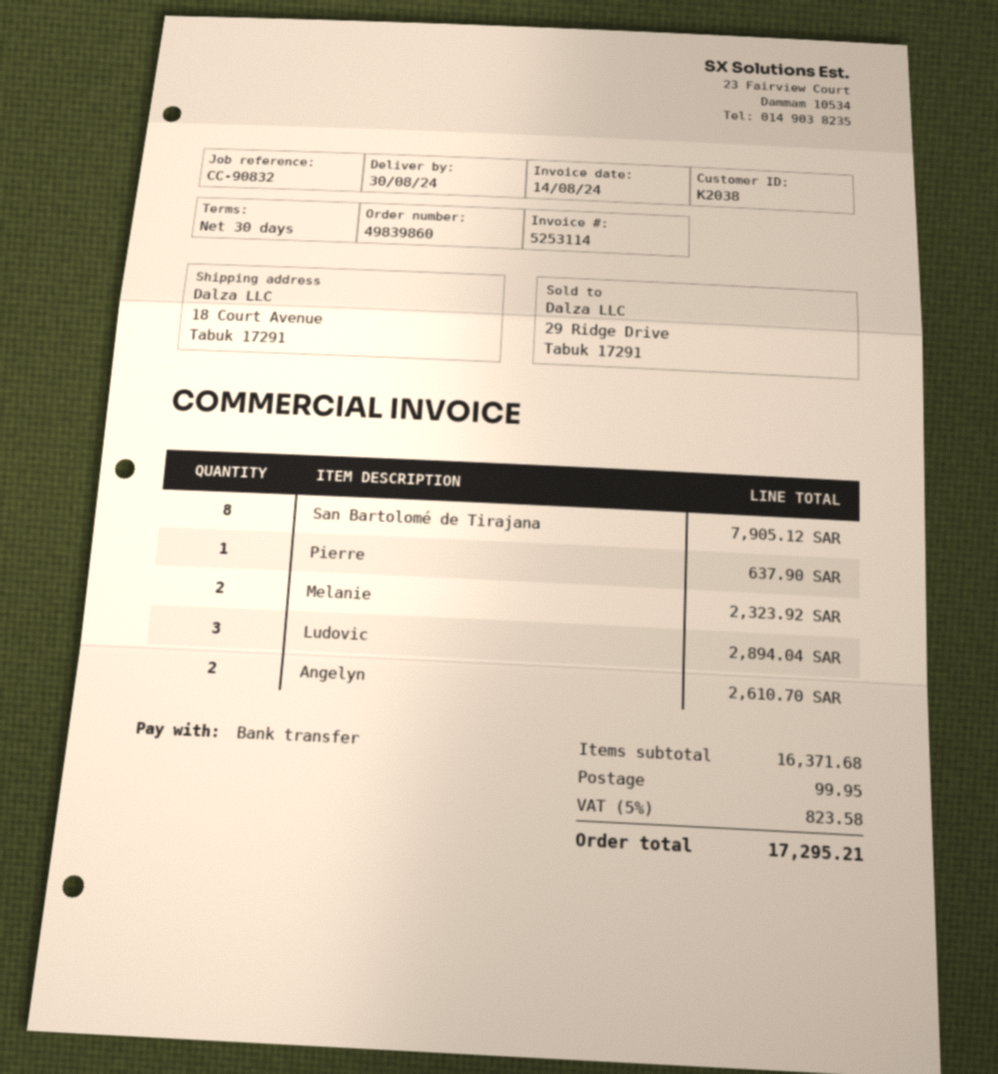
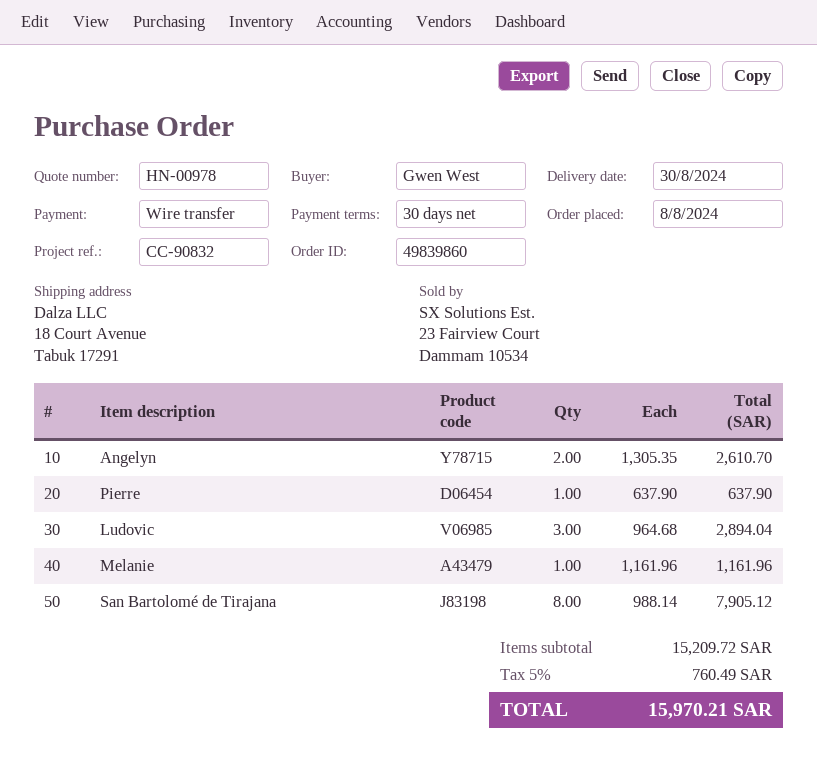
Melanie: 2 for 2323.92 -> 1 for 1161.96
subtotal: 16371.68 -> 15209.72
shipping: 99.95 -> none
tax: 5% = 823.58 -> 5% = 760.49
total: 17295.21 -> 15970.21

